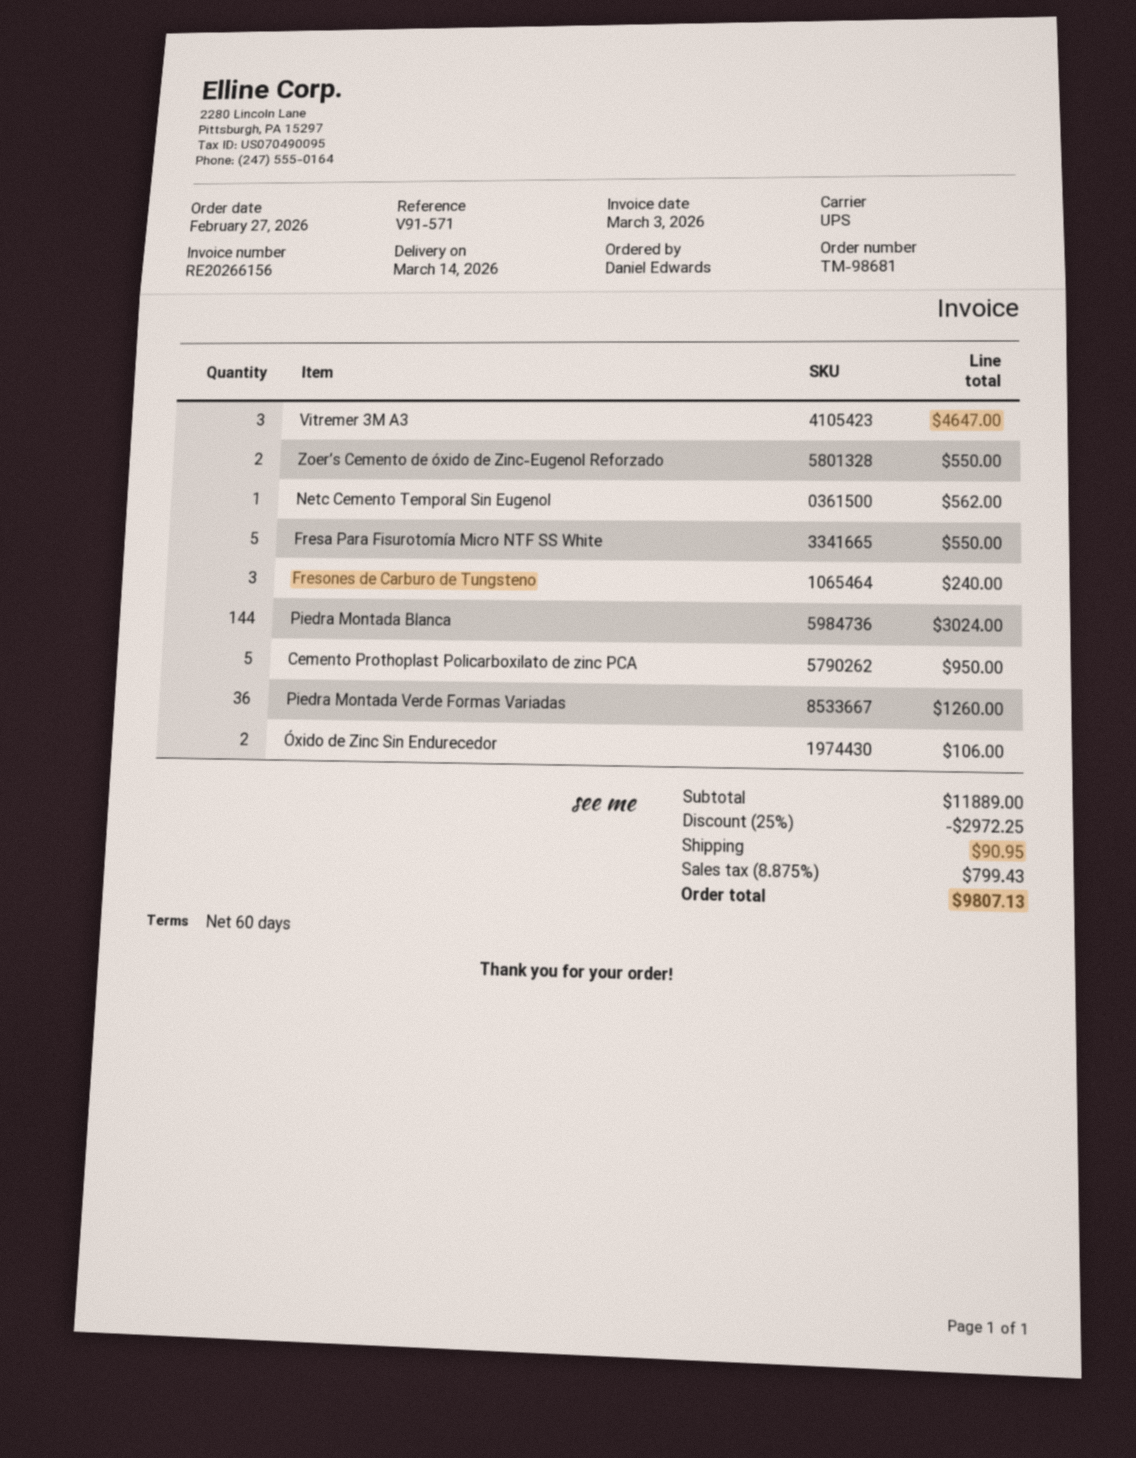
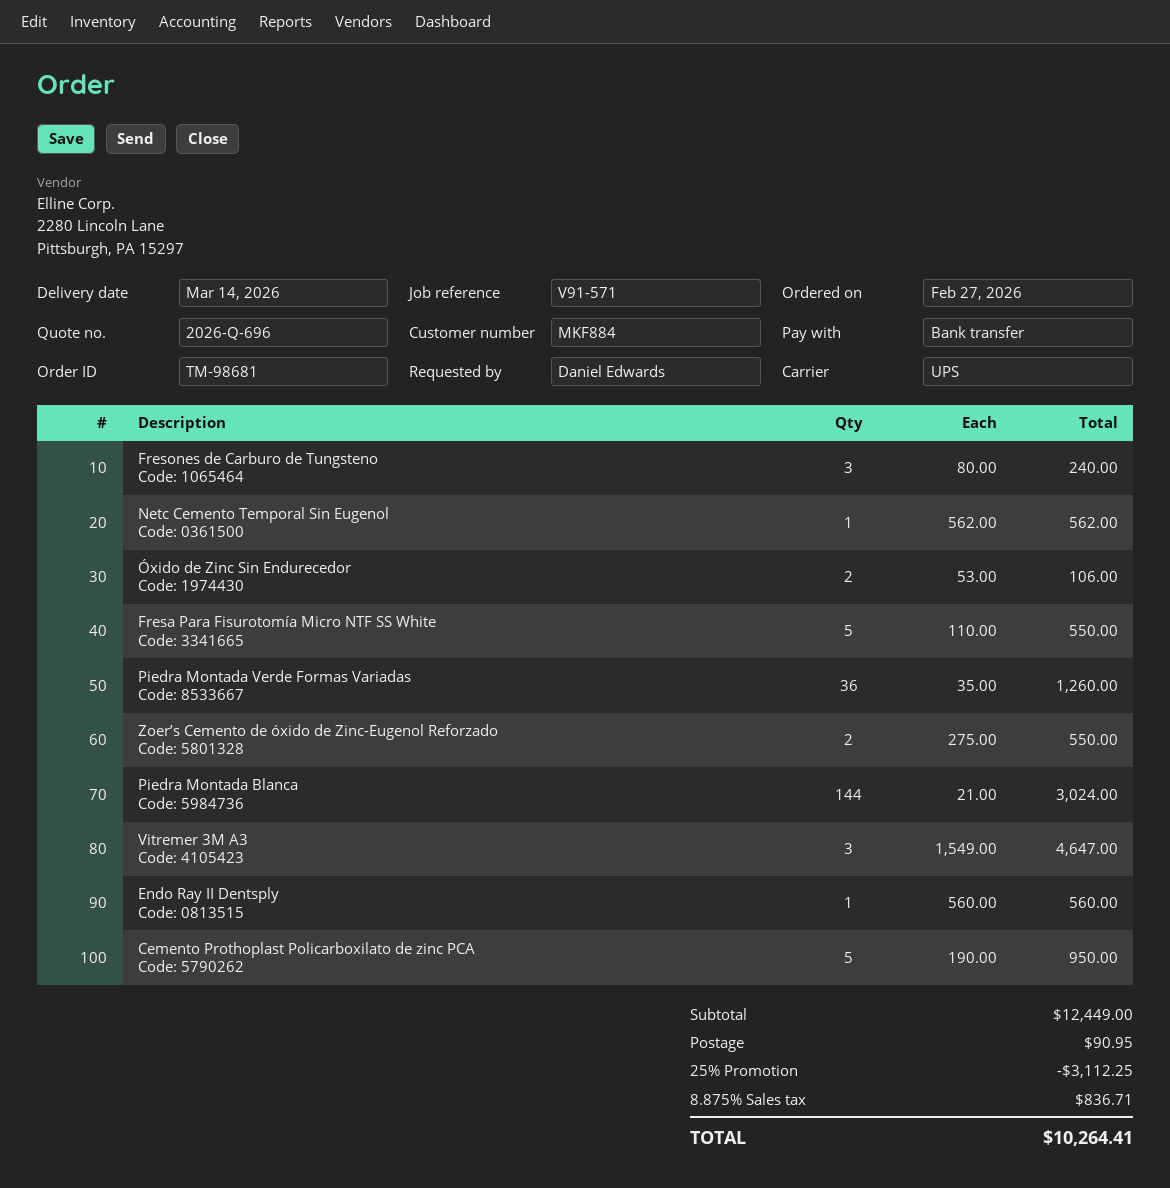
Endo Ray II Dentsply: none -> 1 for 560.00
subtotal: 11889.00 -> 12449.00
discount: 25% = 2972.25 -> 25% = 3112.25
tax: 8.875% = 799.43 -> 8.875% = 836.71
total: 9807.13 -> 10264.41

